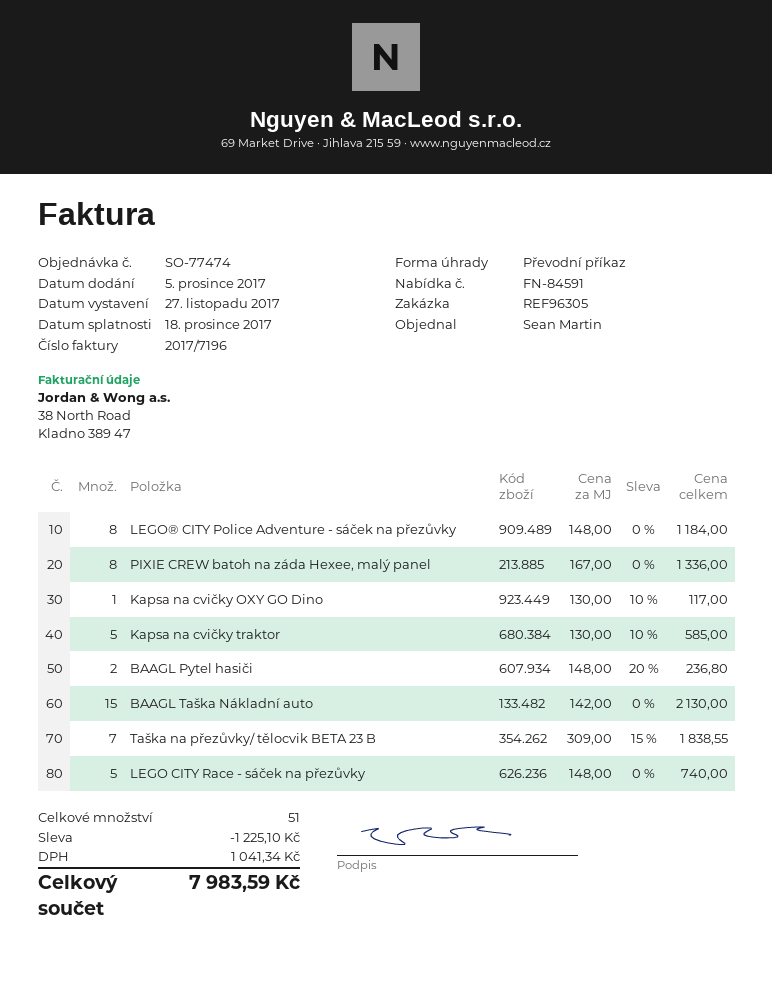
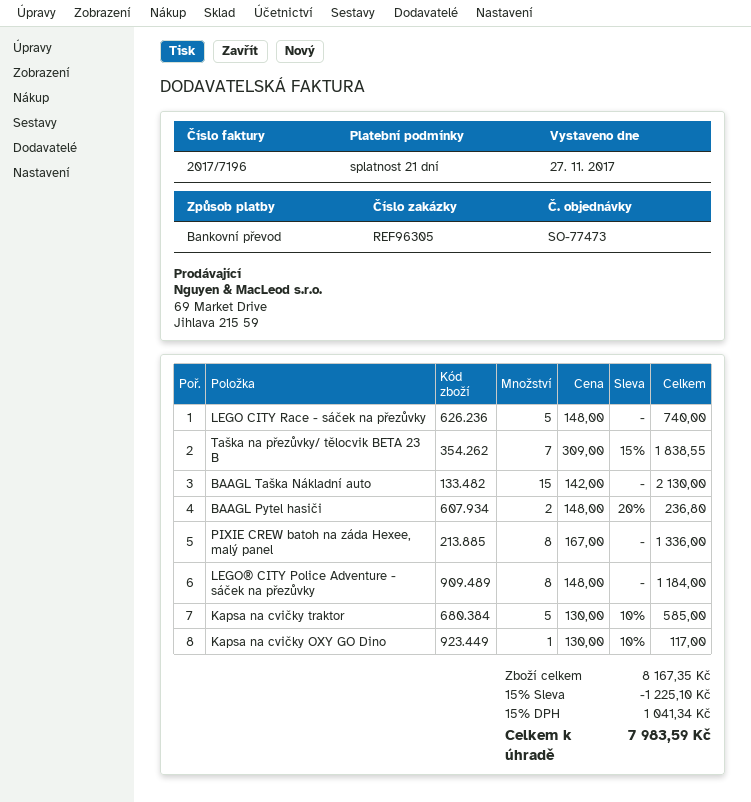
order number: SO-77474 -> SO-77473

